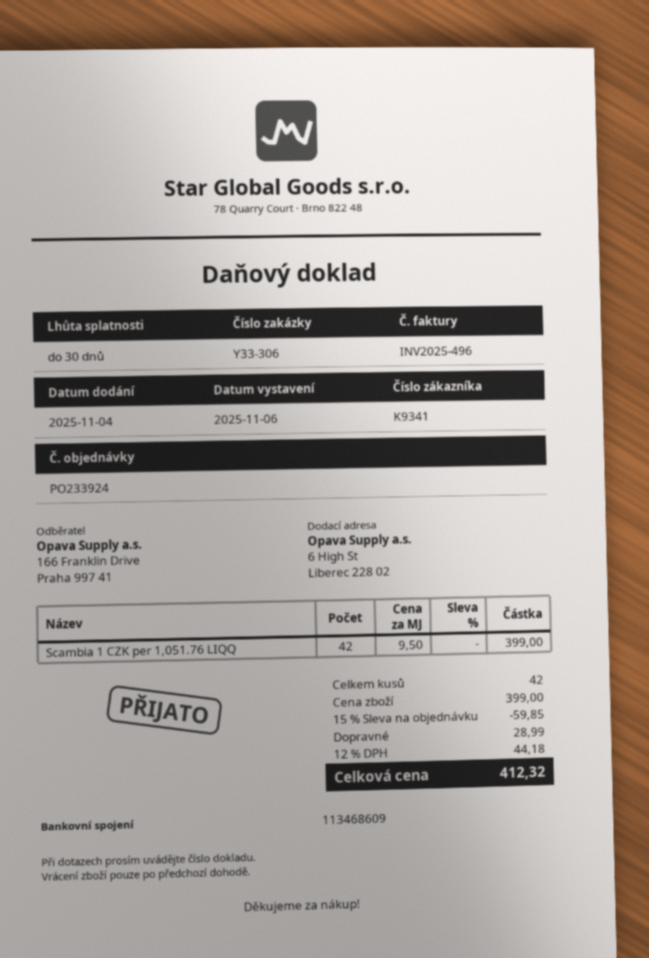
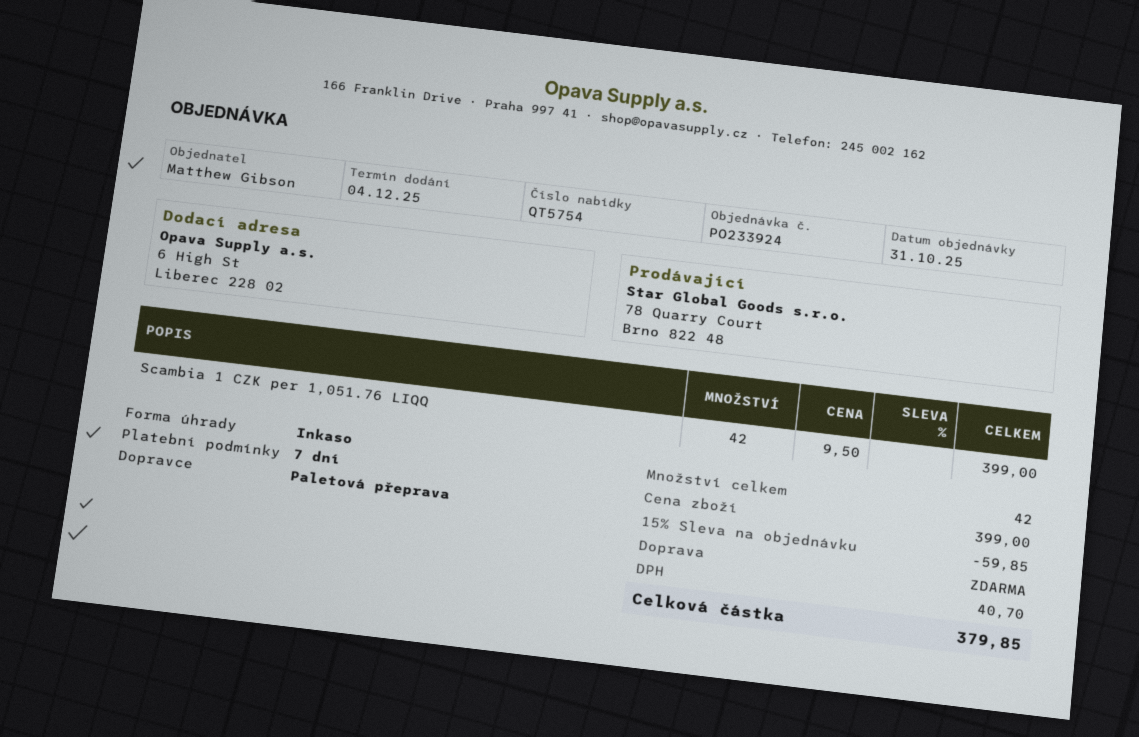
delivery date: 2025-11-04 -> 2025-12-04
payment terms: 30 days -> 7 days
shipping: 28.99 -> 0.00
tax: 44.18 -> 40.70
total: 412.32 -> 379.85

